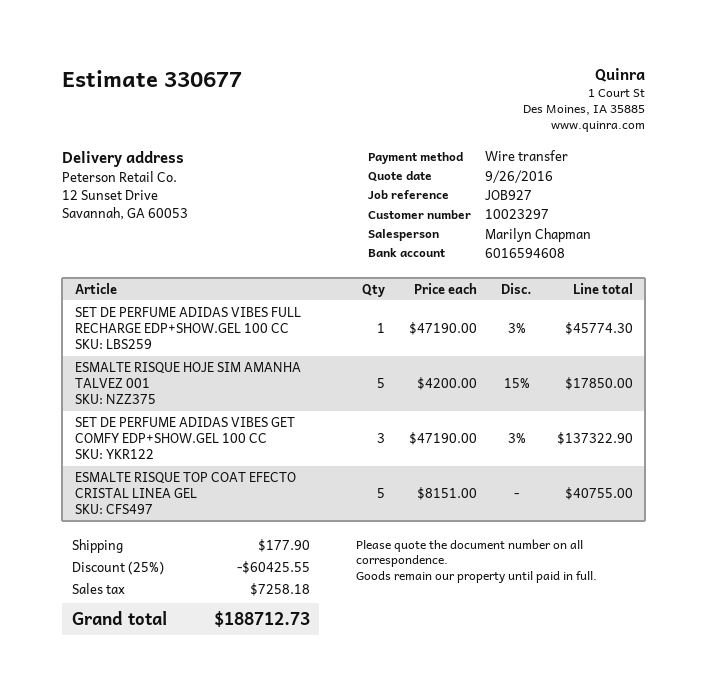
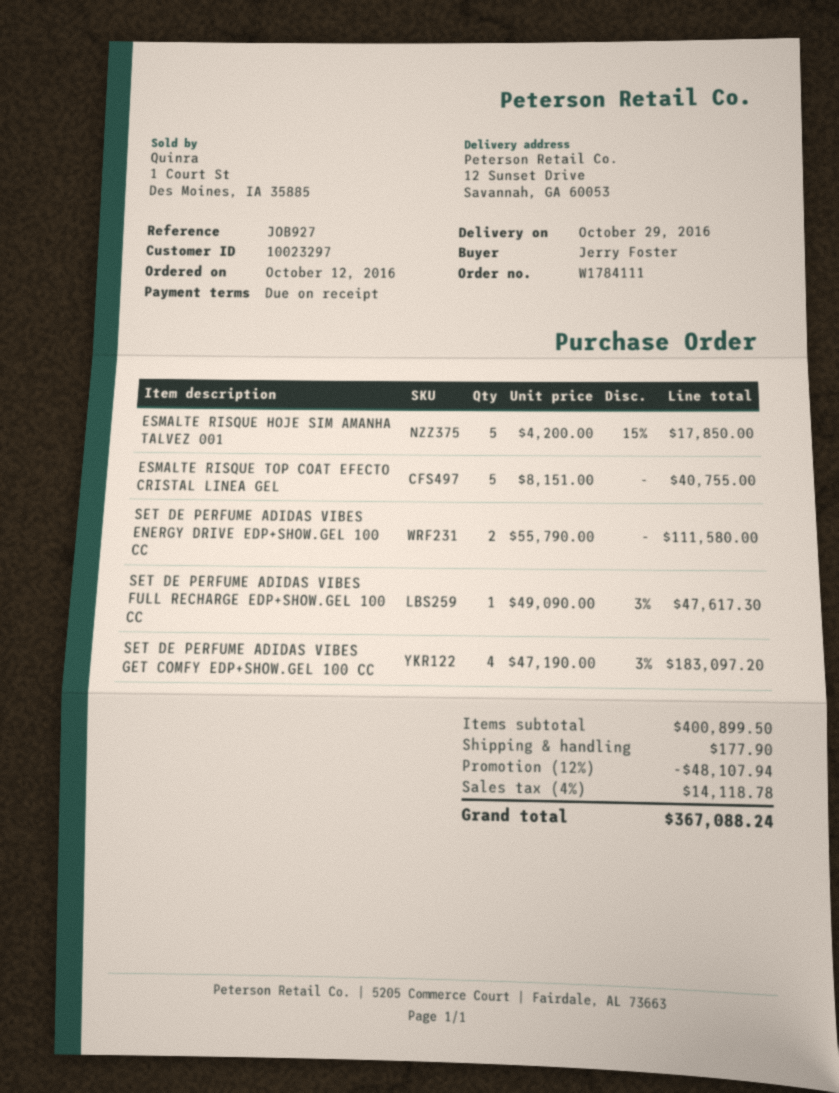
SET DE PERFUME ADIDAS VIBES FULL RECHARGE EDP+SHOW.GEL 100 CC: 1 x 47190.00 - 3% = 45774.30 -> 1 x 49090.00 - 3% = 47617.30
SET DE PERFUME ADIDAS VIBES GET COMFY EDP+SHOW.GEL 100 CC: 3 x 47190.00 - 3% = 137322.90 -> 4 x 47190.00 - 3% = 183097.20
SET DE PERFUME ADIDAS VIBES ENERGY DRIVE EDP+SHOW.GEL 100 CC: none -> 2 x 55790.00 = 111580.00
discount: 25% = 60425.55 -> 12% = 48107.94
tax: 7258.18 -> 14118.78
total: 188712.73 -> 367088.24

